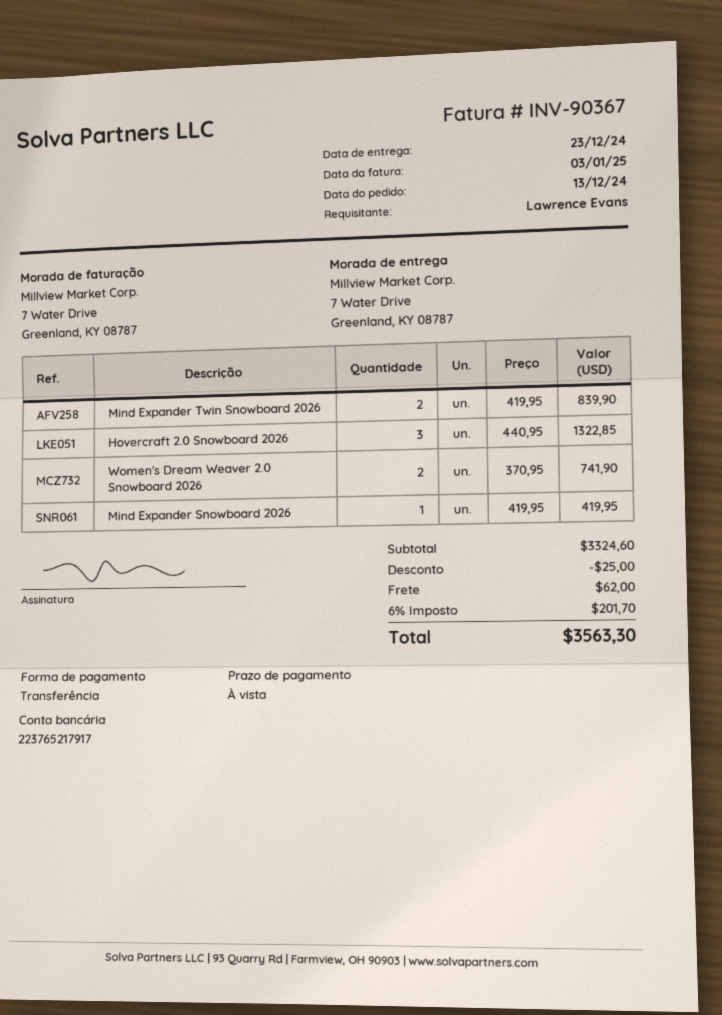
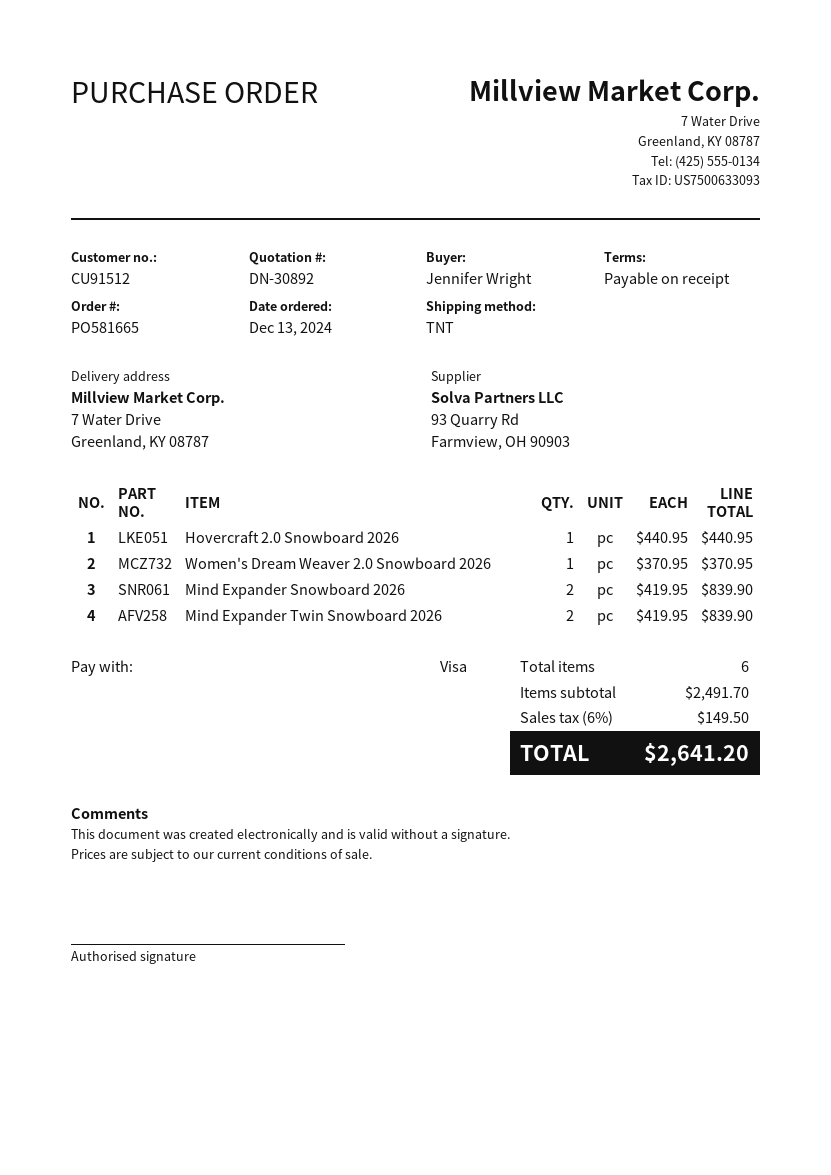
ordered by: Lawrence Evans -> Jennifer Wright
payment method: bank transfer -> Visa
Hovercraft 2.0 Snowboard 2026: 3 x 440.95 = 1322.85 -> 1 x 440.95 = 440.95
Women's Dream Weaver 2.0 Snowboard 2026: 2 x 370.95 = 741.90 -> 1 x 370.95 = 370.95
Mind Expander Snowboard 2026: 1 x 419.95 = 419.95 -> 2 x 419.95 = 839.90
subtotal: 3324.60 -> 2491.70
discount: 25.00 -> none
shipping: 62.00 -> none
tax: 6% = 201.70 -> 6% = 149.50
total: 3563.30 -> 2641.20

